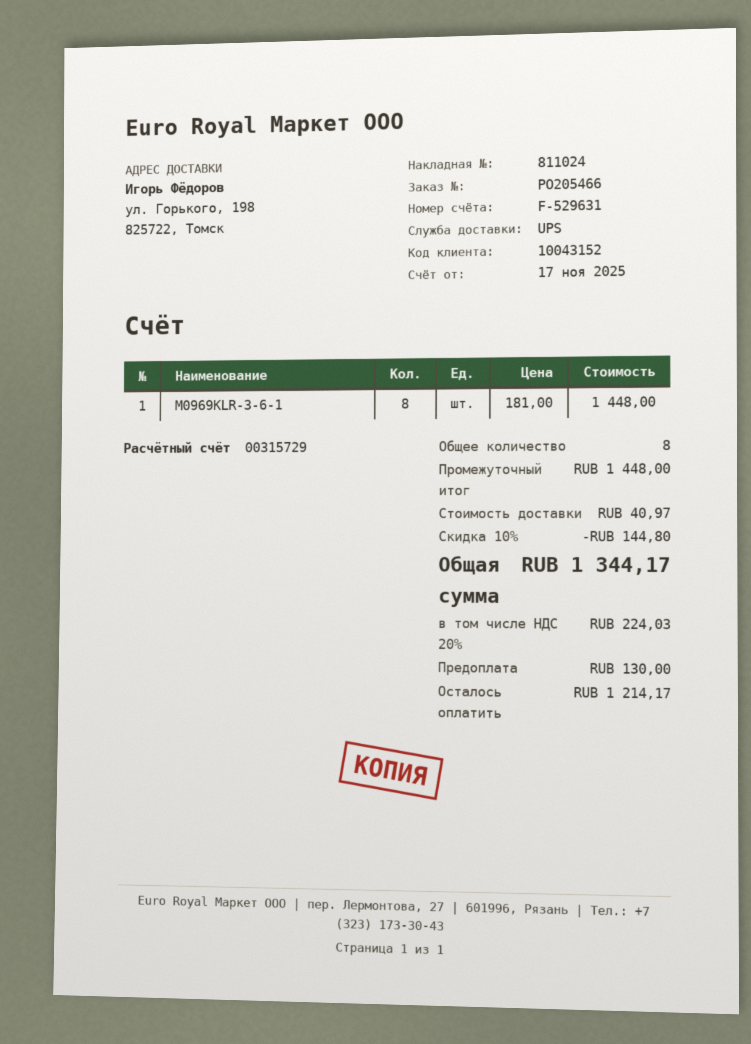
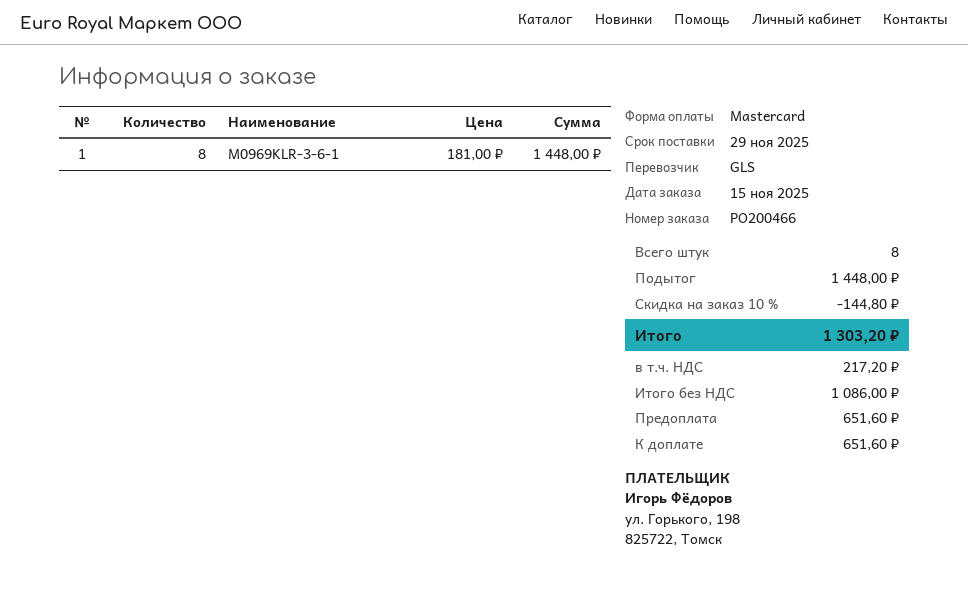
order number: PO205466 -> PO200466
shipping method: UPS -> GLS
shipping: 40.97 -> none
tax: 224.03 -> 217.20
total: 1344.17 -> 1303.20
deposit: 130.00 -> 651.60
balance: 1214.17 -> 651.60

